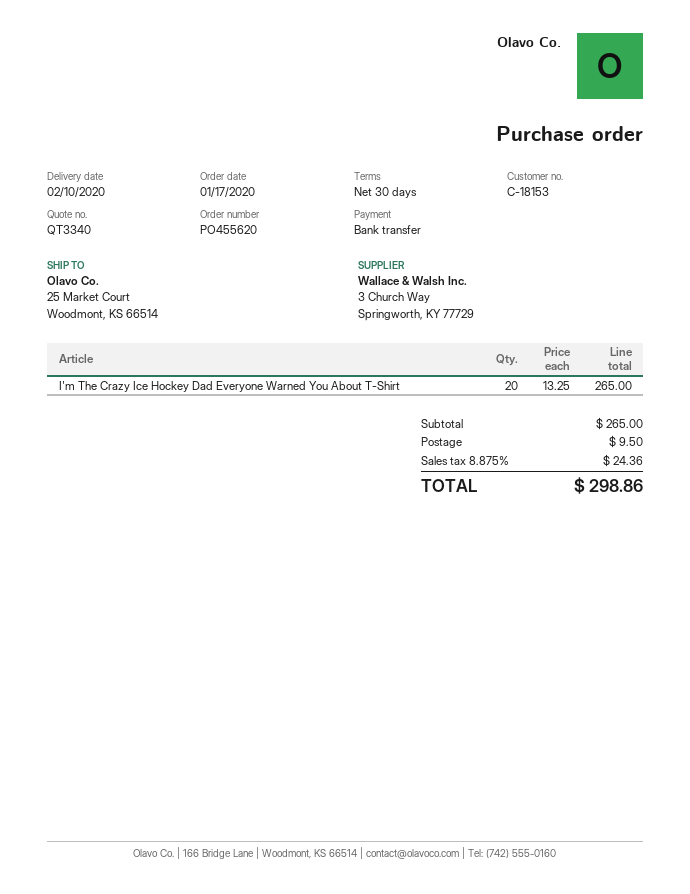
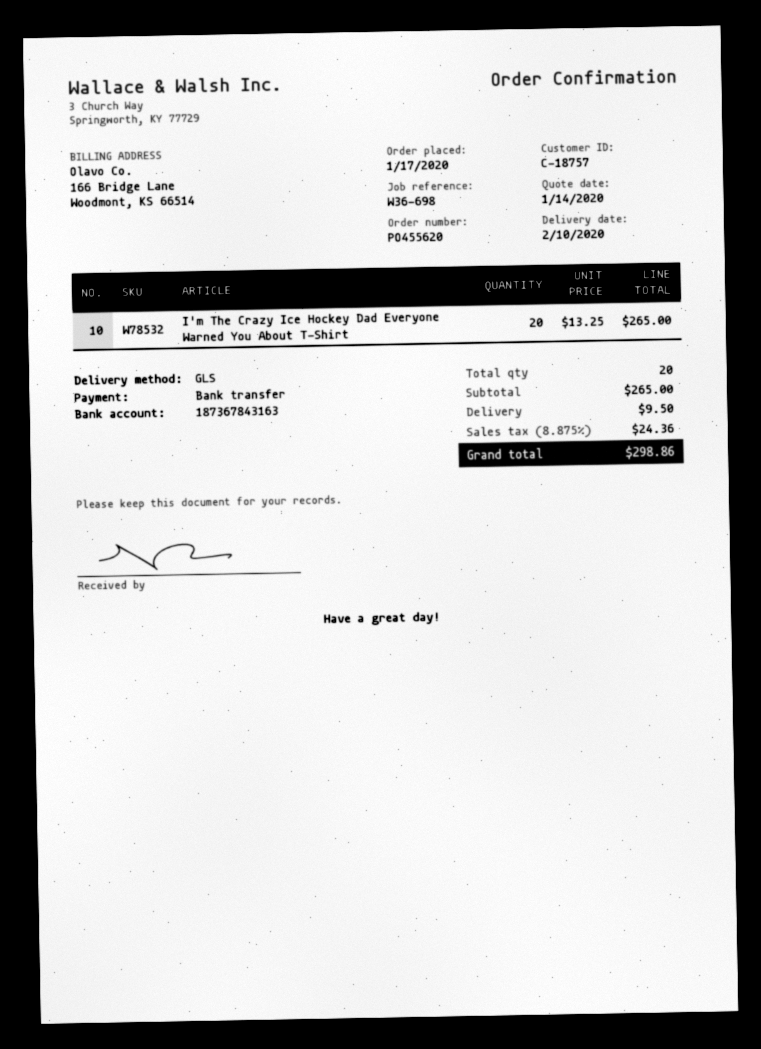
customer number: C-18153 -> C-18757

